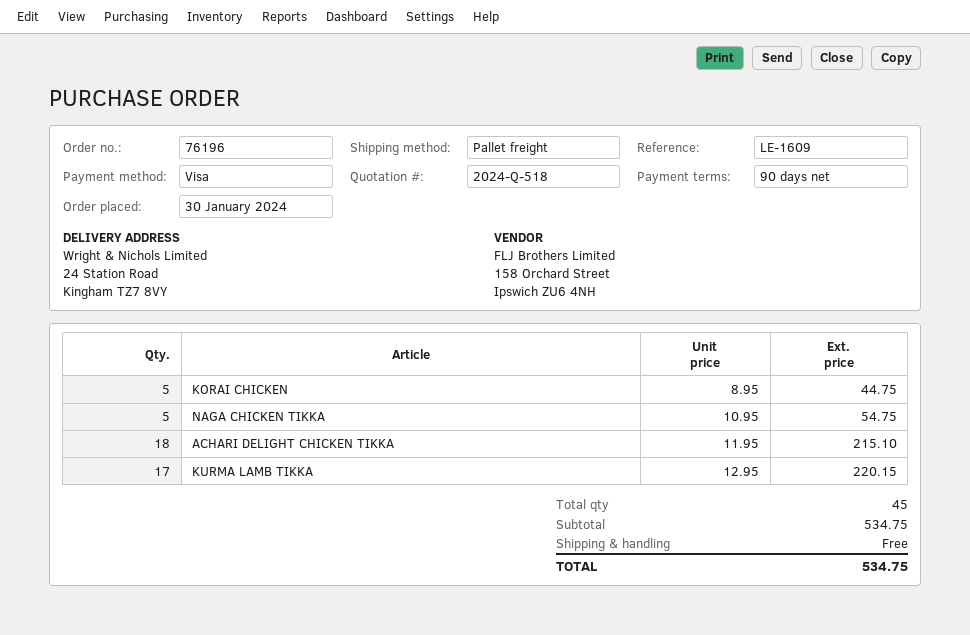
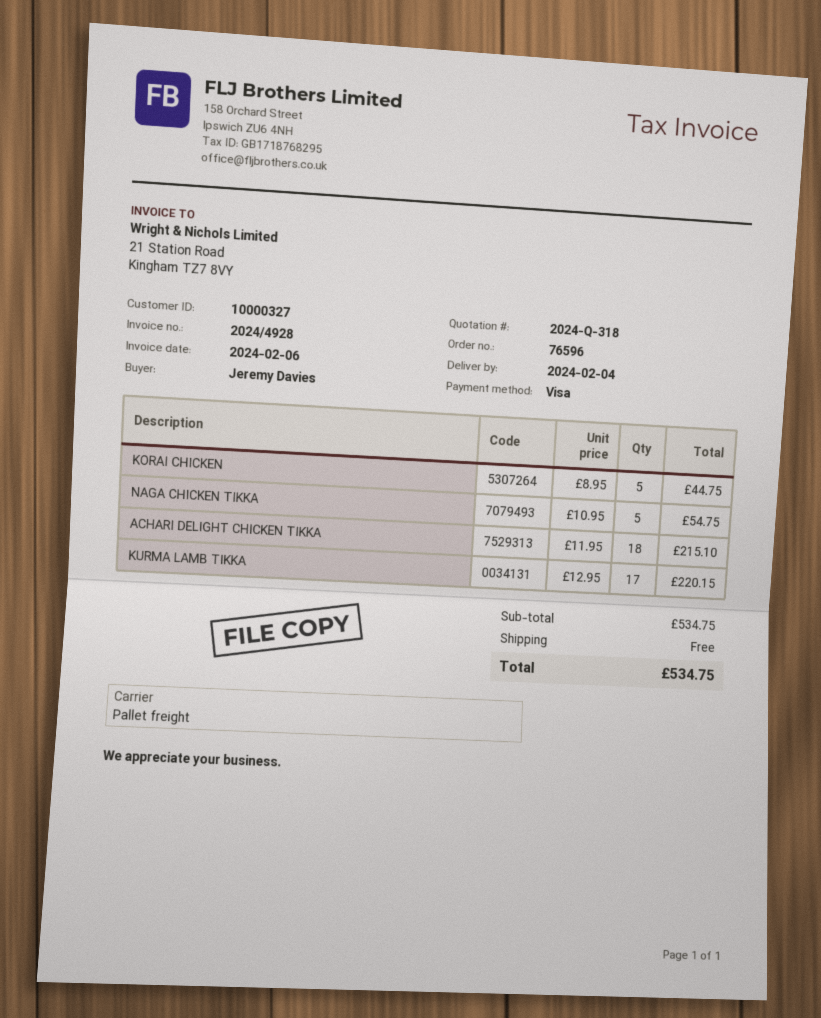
quote number: 2024-Q-518 -> 2024-Q-318
order number: 76196 -> 76596

